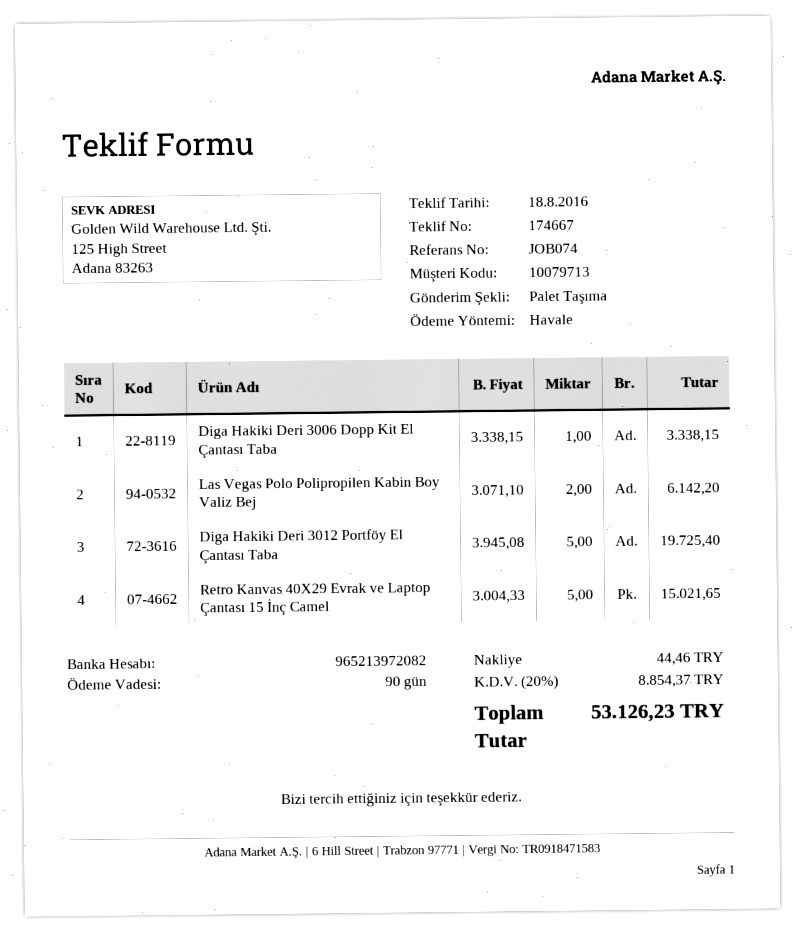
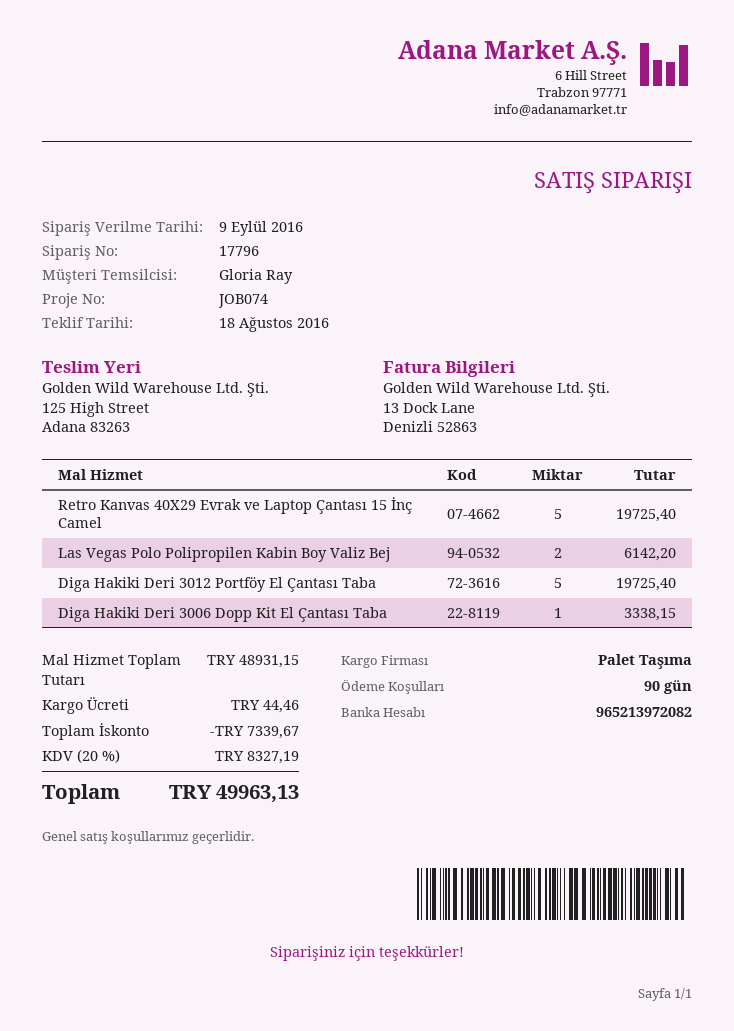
Retro Kanvas 40X29 Evrak ve Laptop Çantası 15 İnç Camel: 5 for 15021.65 -> 5 for 19725.40
discount: none -> 7339.67
tax: 20% = 8854.37 -> 20% = 8327.19
total: 53126.23 -> 49963.13

